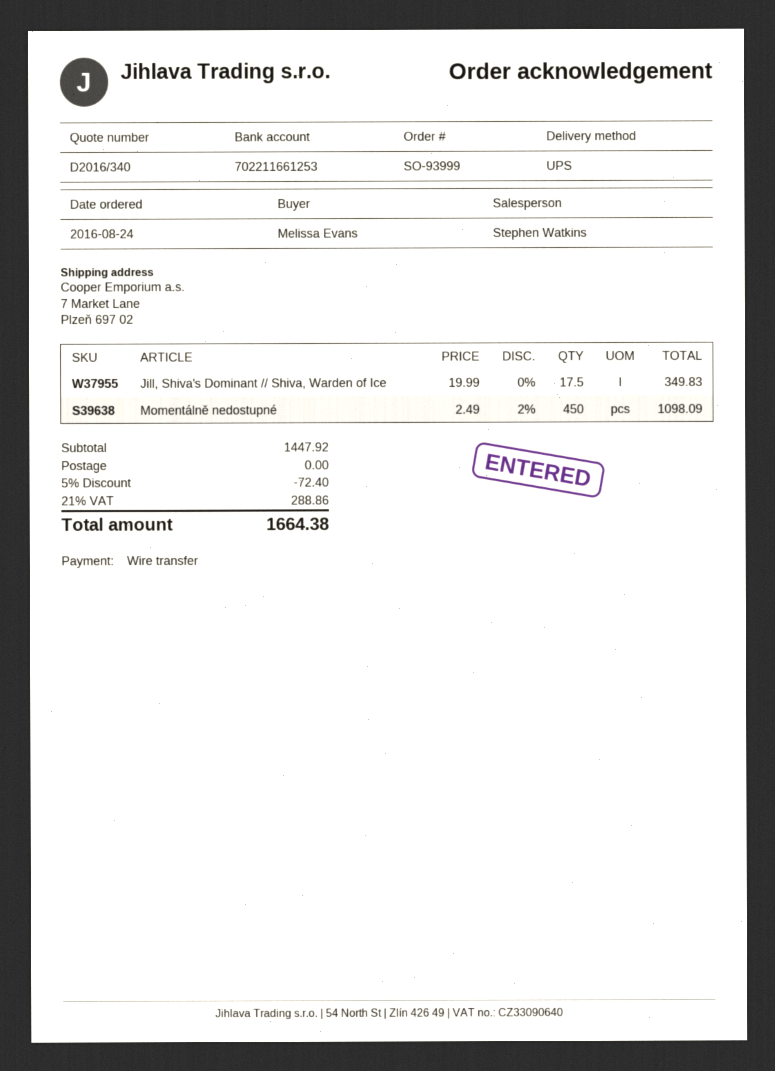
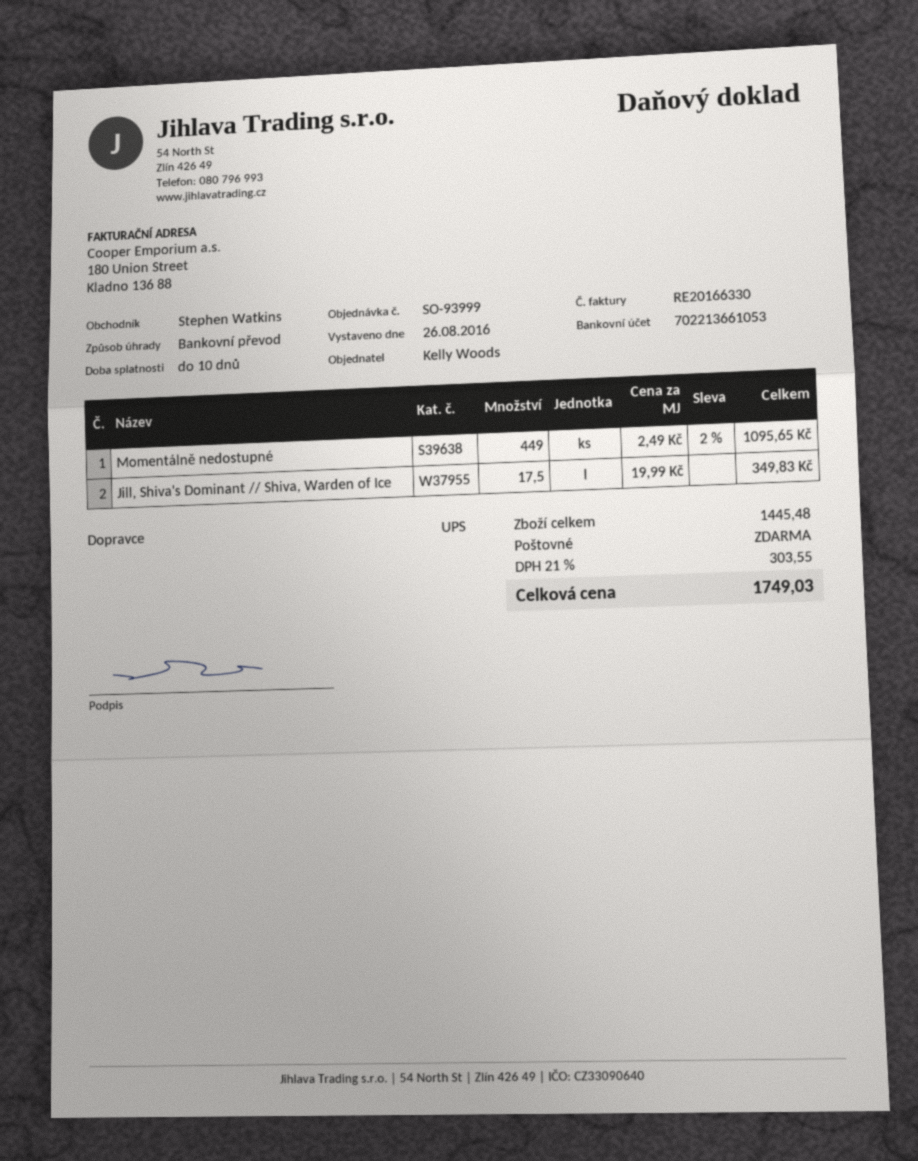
ordered by: Melissa Evans -> Kelly Woods
bank account: 702211661253 -> 702213661053
Momentálně nedostupné: 450 x 2.49 - 2% = 1098.09 -> 449 x 2.49 - 2% = 1095.65
subtotal: 1447.92 -> 1445.48
discount: 5% = 72.40 -> none
tax: 21% = 288.86 -> 21% = 303.55
total: 1664.38 -> 1749.03

